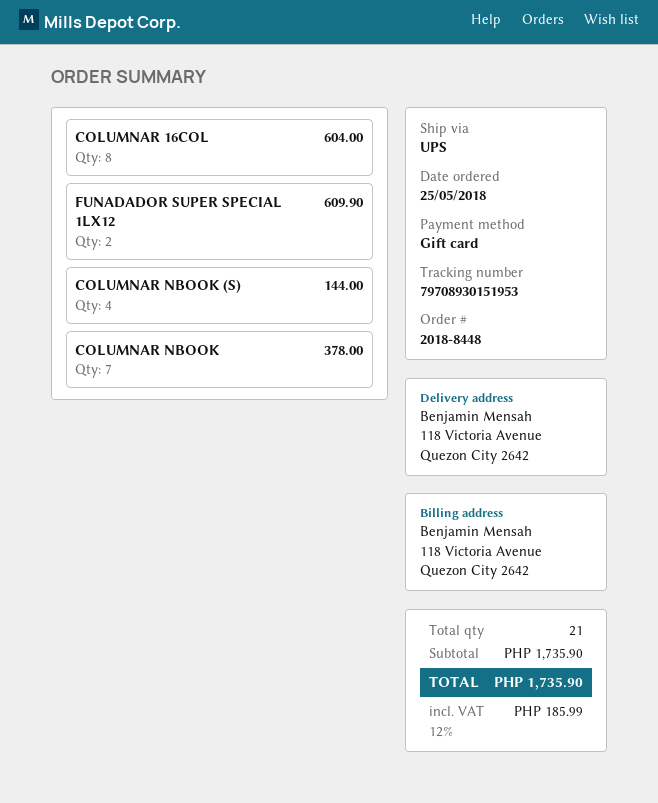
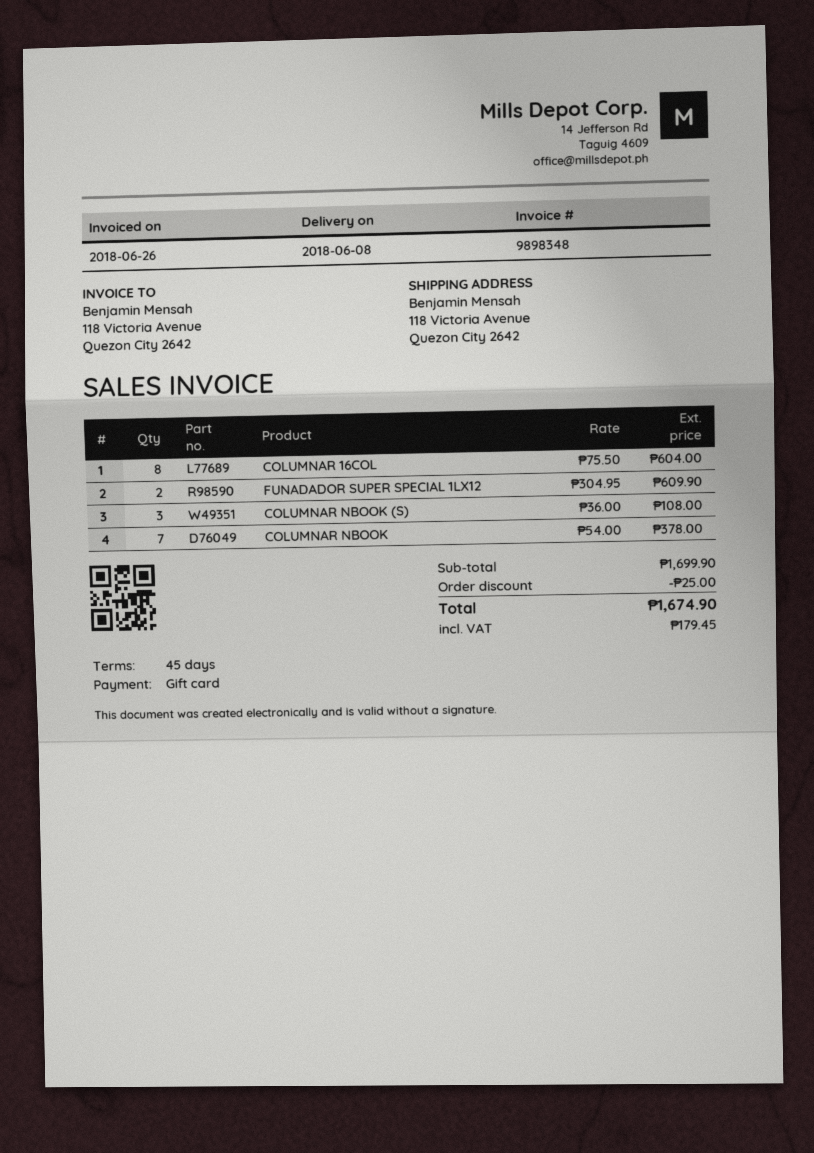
COLUMNAR NBOOK (S): 4 for 144.00 -> 3 for 108.00
subtotal: 1735.90 -> 1699.90
discount: none -> 25.00
tax: 185.99 -> 179.45
total: 1735.90 -> 1674.90

